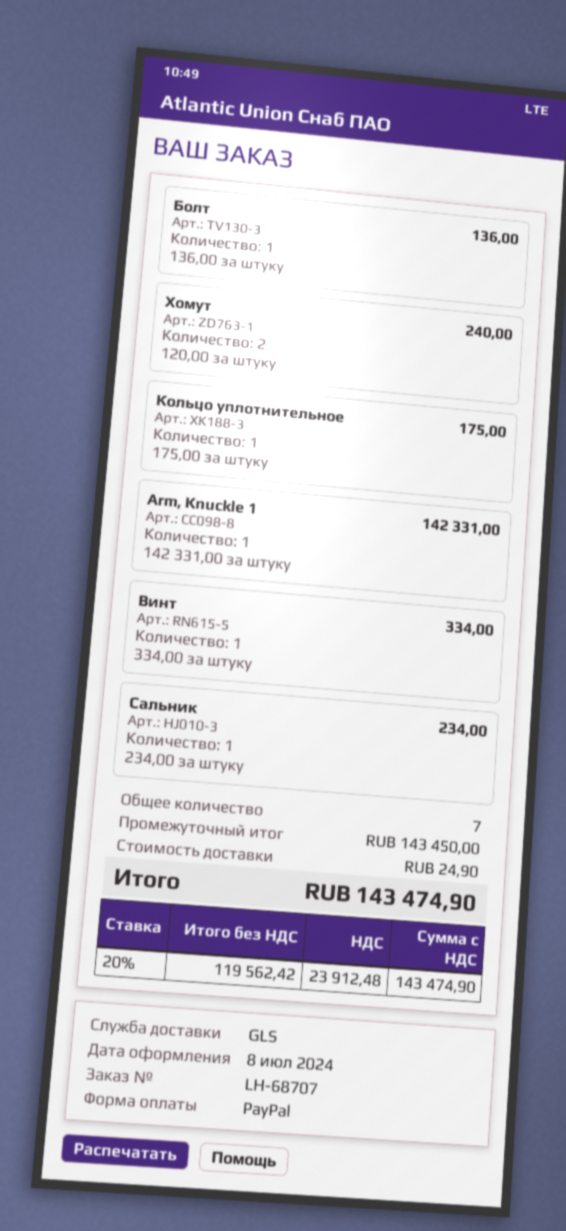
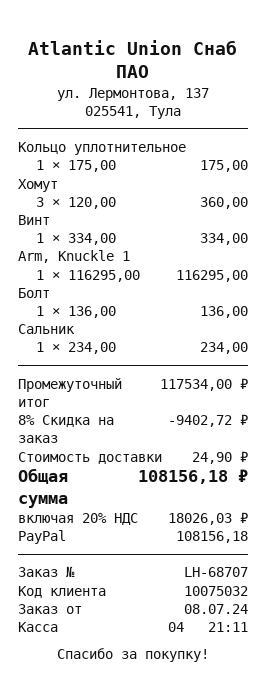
Хомут: 2 x 120.00 = 240.00 -> 3 x 120.00 = 360.00
Arm, Knuckle 1: 1 x 142331.00 = 142331.00 -> 1 x 116295.00 = 116295.00
subtotal: 143450.00 -> 117534.00
discount: none -> 8% = 9402.72
tax: 20% = 23912.48 -> 20% = 18026.03
total: 143474.90 -> 108156.18

